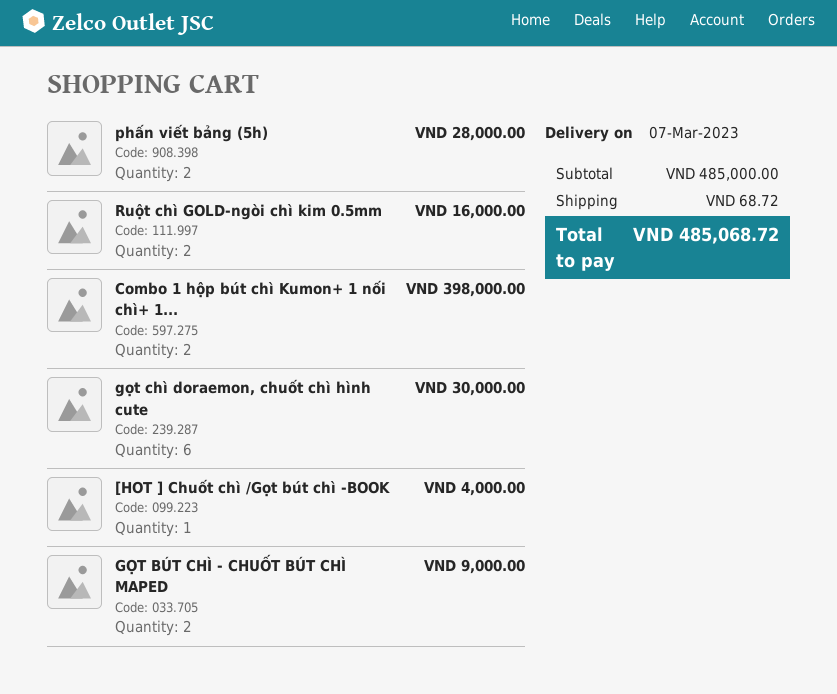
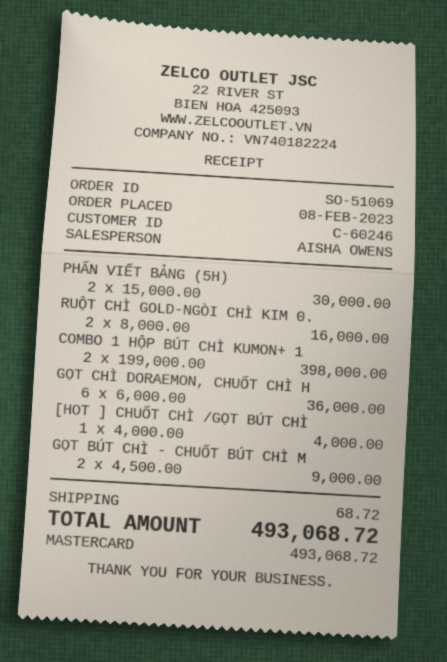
phấn viết bảng (5h): 2 for 28000.00 -> 2 for 30000.00
gọt chì doraemon, chuốt chì hình cute: 6 for 30000.00 -> 6 for 36000.00
total: 485068.72 -> 493068.72

